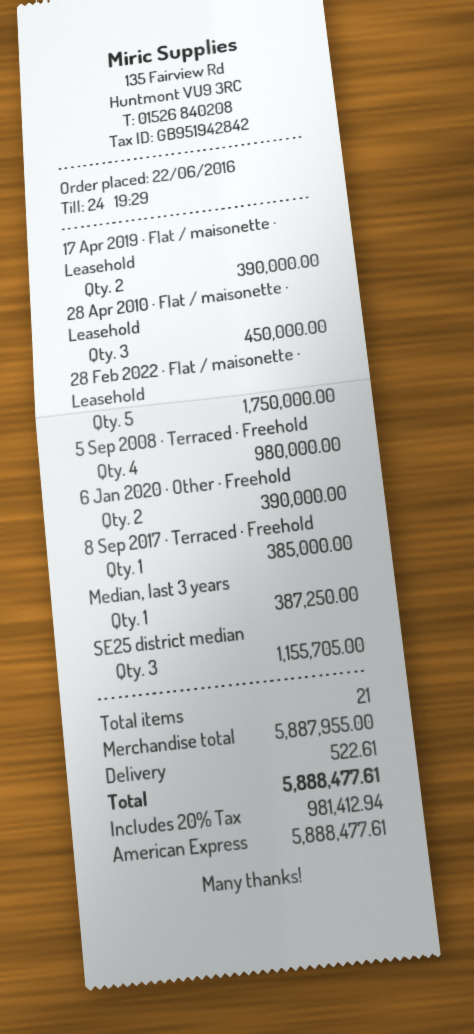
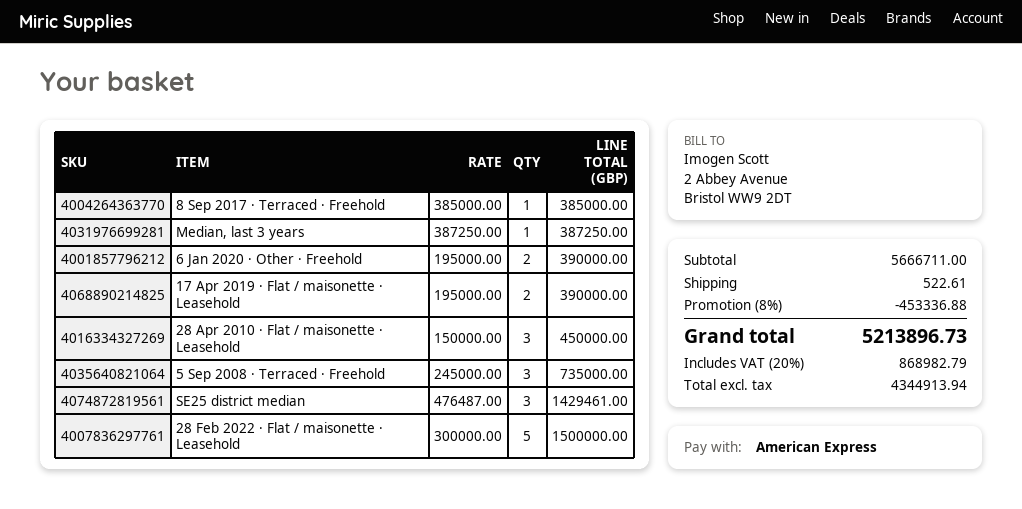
28 Feb 2022 · Flat / maisonette · Leasehold: 5 for 1750000.00 -> 5 for 1500000.00
5 Sep 2008 · Terraced · Freehold: 4 for 980000.00 -> 3 for 735000.00
SE25 district median: 3 for 1155705.00 -> 3 for 1429461.00
subtotal: 5887955.00 -> 5666711.00
discount: none -> 8% = 453336.88
tax: 20% = 981412.94 -> 20% = 868982.79
total: 5888477.61 -> 5213896.73

